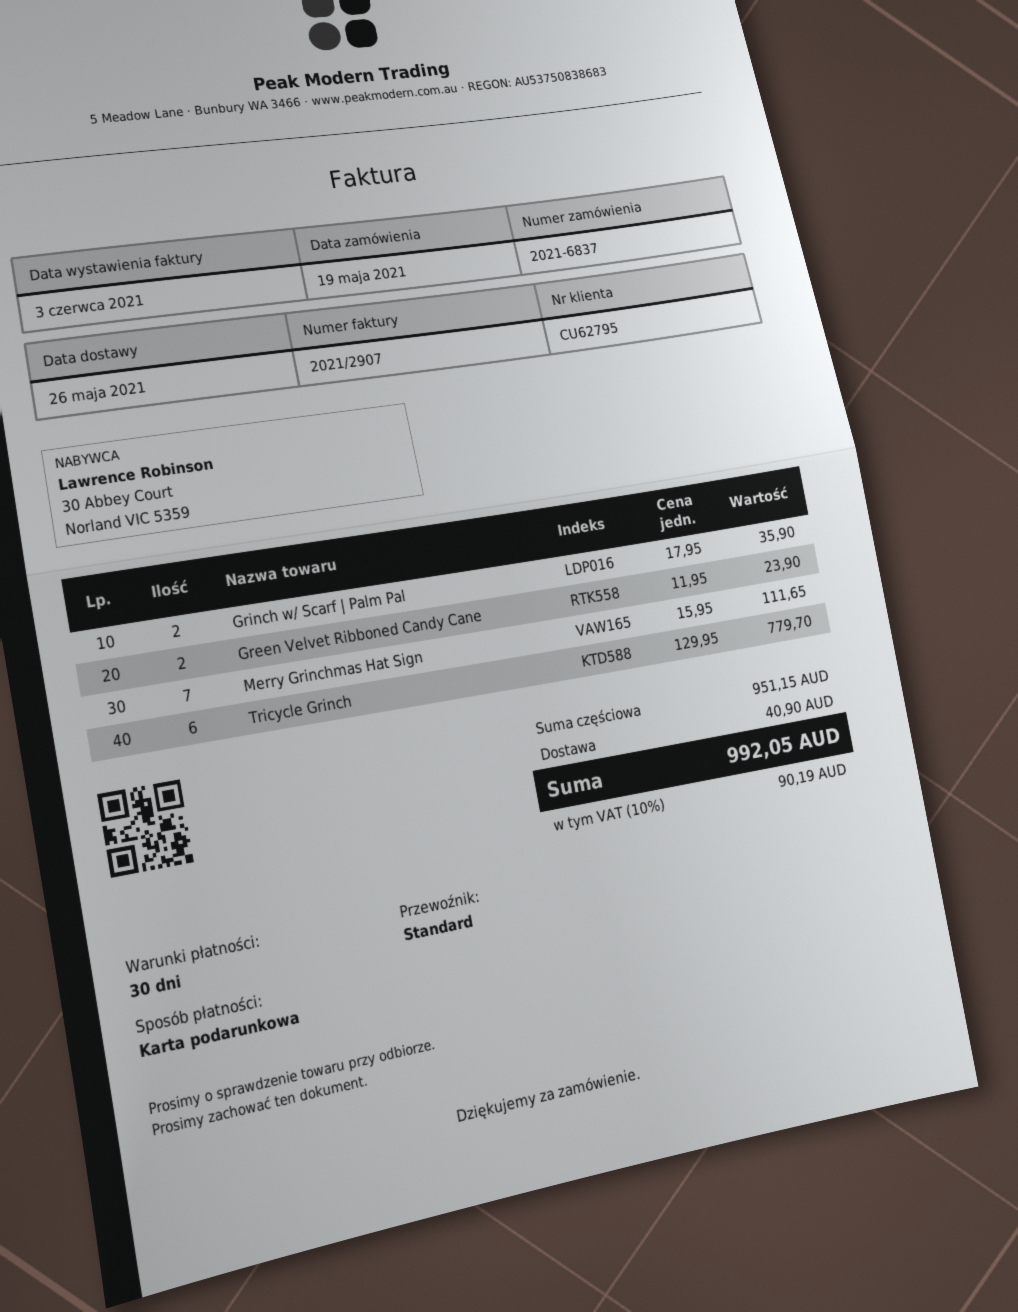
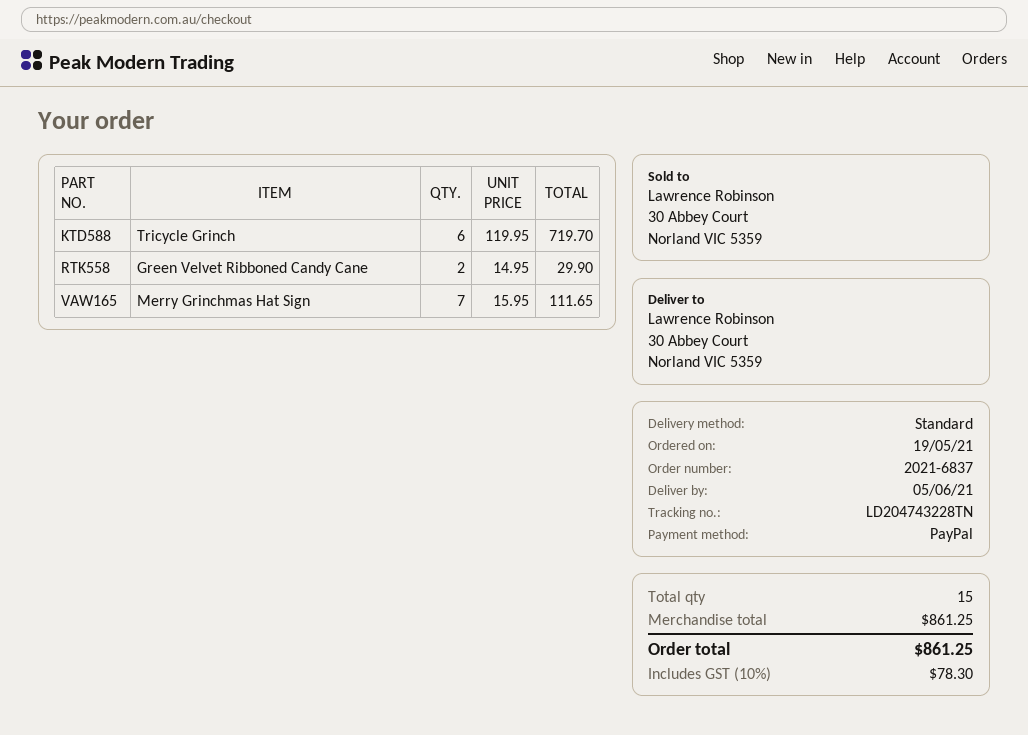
delivery date: 2021-05-26 -> 2021-06-05
payment method: gift card -> PayPal
Grinch w/ Scarf | Palm Pal: 2 x 17.95 = 35.90 -> none
Green Velvet Ribboned Candy Cane: 2 x 11.95 = 23.90 -> 2 x 14.95 = 29.90
Tricycle Grinch: 6 x 129.95 = 779.70 -> 6 x 119.95 = 719.70
subtotal: 951.15 -> 861.25
shipping: 40.90 -> none
tax: 10% = 90.19 -> 10% = 78.30
total: 992.05 -> 861.25

